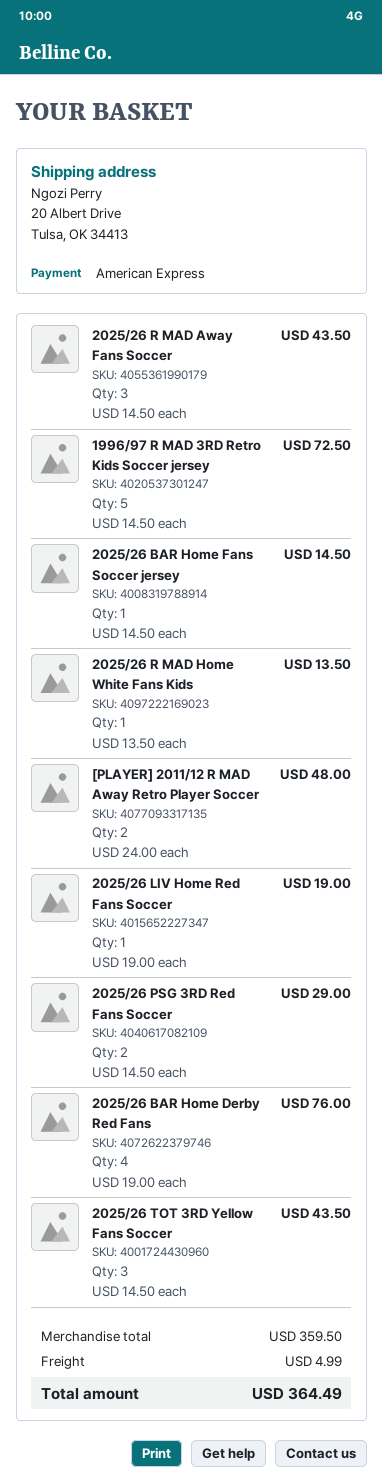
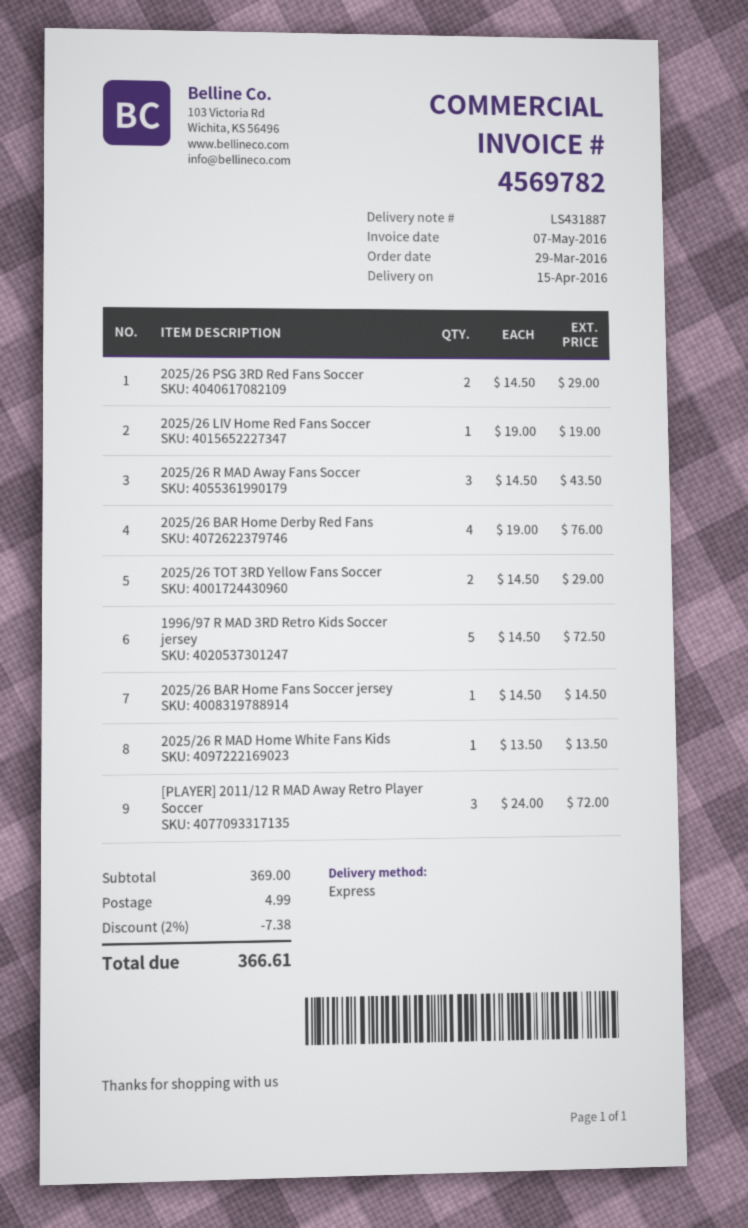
[PLAYER] 2011/12 R MAD Away Retro Player Soccer: 2 x 24.00 = 48.00 -> 3 x 24.00 = 72.00
2025/26 TOT 3RD Yellow Fans Soccer: 3 x 14.50 = 43.50 -> 2 x 14.50 = 29.00
subtotal: 359.50 -> 369.00
discount: none -> 2% = 7.38
total: 364.49 -> 366.61

